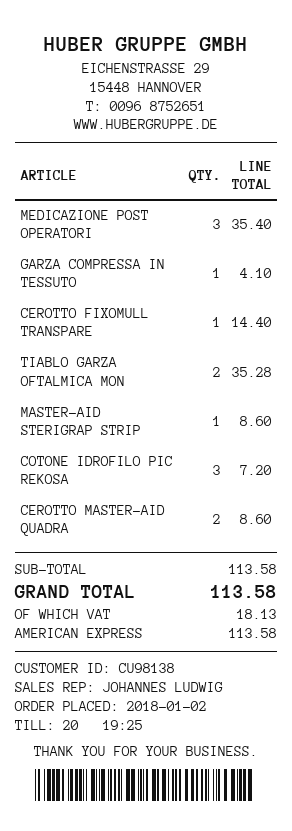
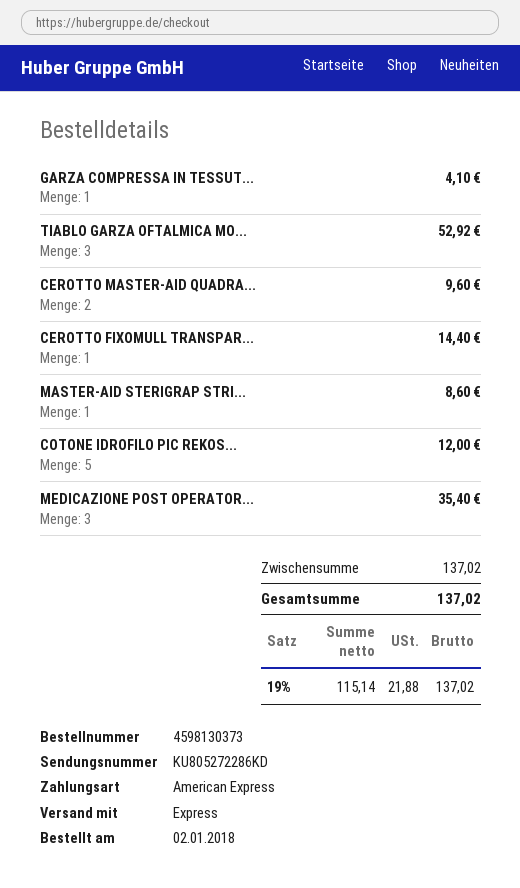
TIABLO GARZA OFTALMICA MON: 2 for 35.28 -> 3 for 52.92
COTONE IDROFILO PIC REKOSA: 3 for 7.20 -> 5 for 12.00
CEROTTO MASTER-AID QUADRA: 2 for 8.60 -> 2 for 9.60
subtotal: 113.58 -> 137.02
tax: 18.13 -> 21.88
total: 113.58 -> 137.02

